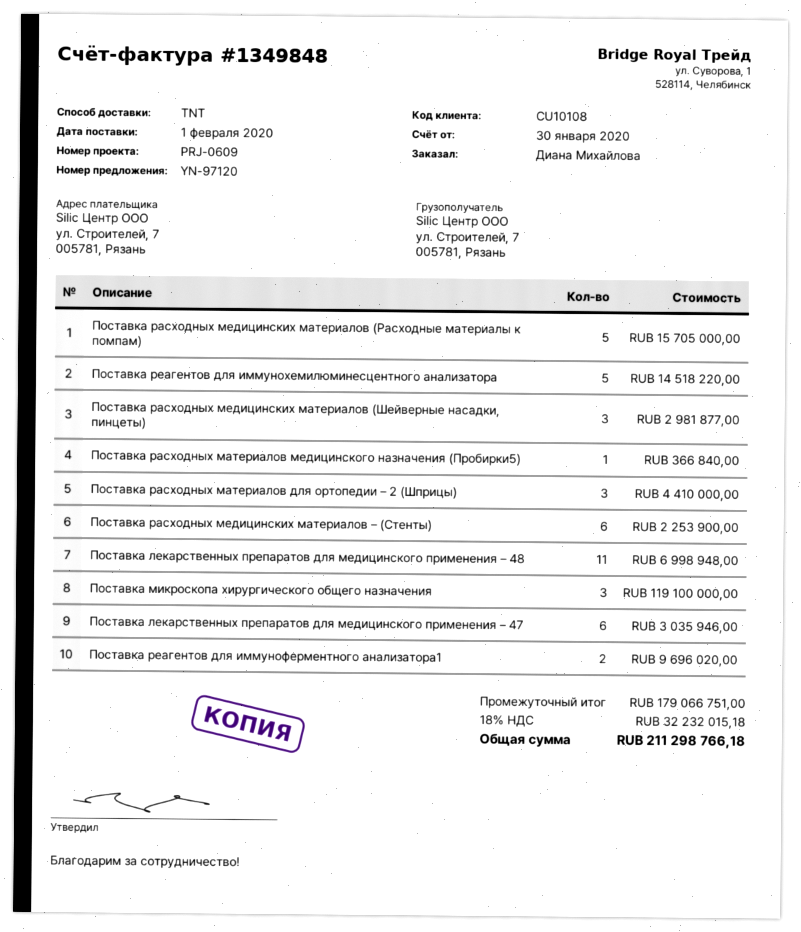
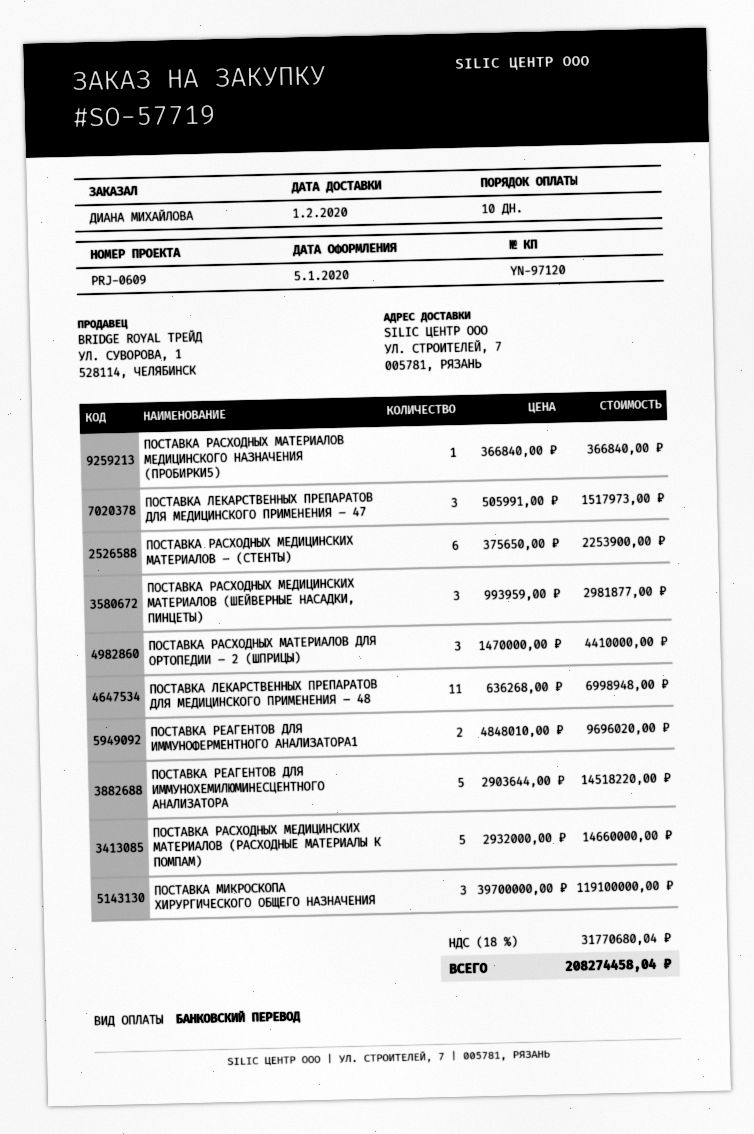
Поставка расходных медицинских материалов (Расходные материалы к помпам): 5 for 15705000.00 -> 5 for 14660000.00
Поставка лекарственных препаратов для медицинского применения – 47: 6 for 3035946.00 -> 3 for 1517973.00
tax: 18% = 32232015.18 -> 18% = 31770680.04
total: 211298766.18 -> 208274458.04

